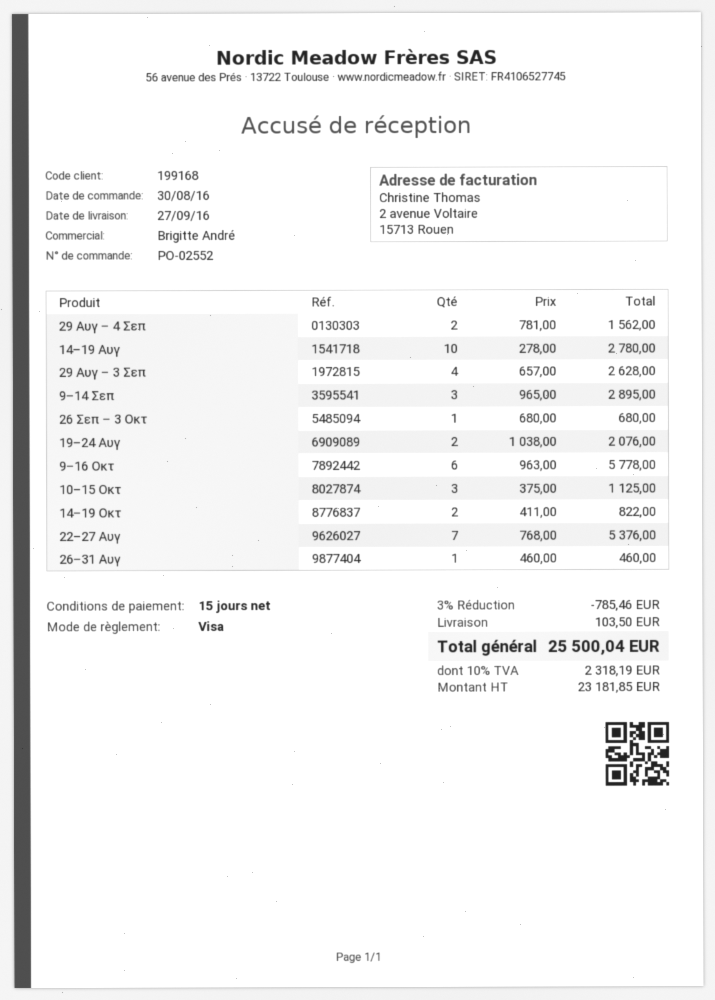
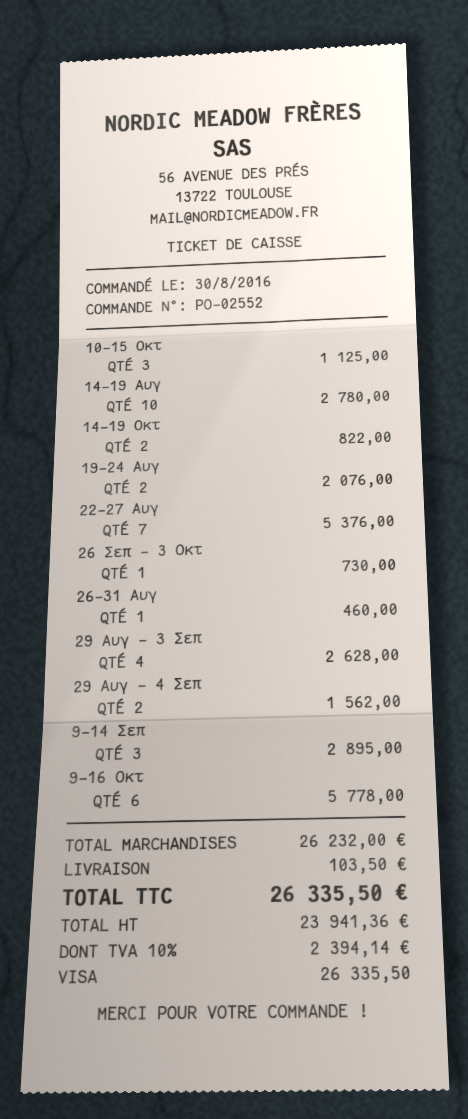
26 Σεπ – 3 Οκτ: 1 for 680.00 -> 1 for 730.00
discount: 3% = 785.46 -> none
net: 23181.85 -> 23941.36
tax: 10% = 2318.19 -> 10% = 2394.14
total: 25500.04 -> 26335.50

